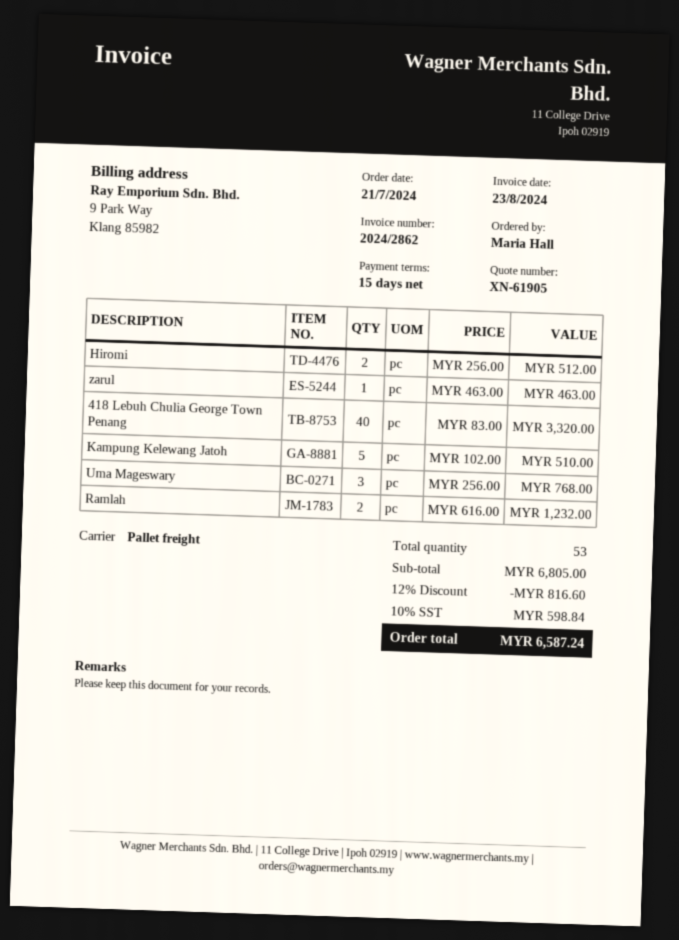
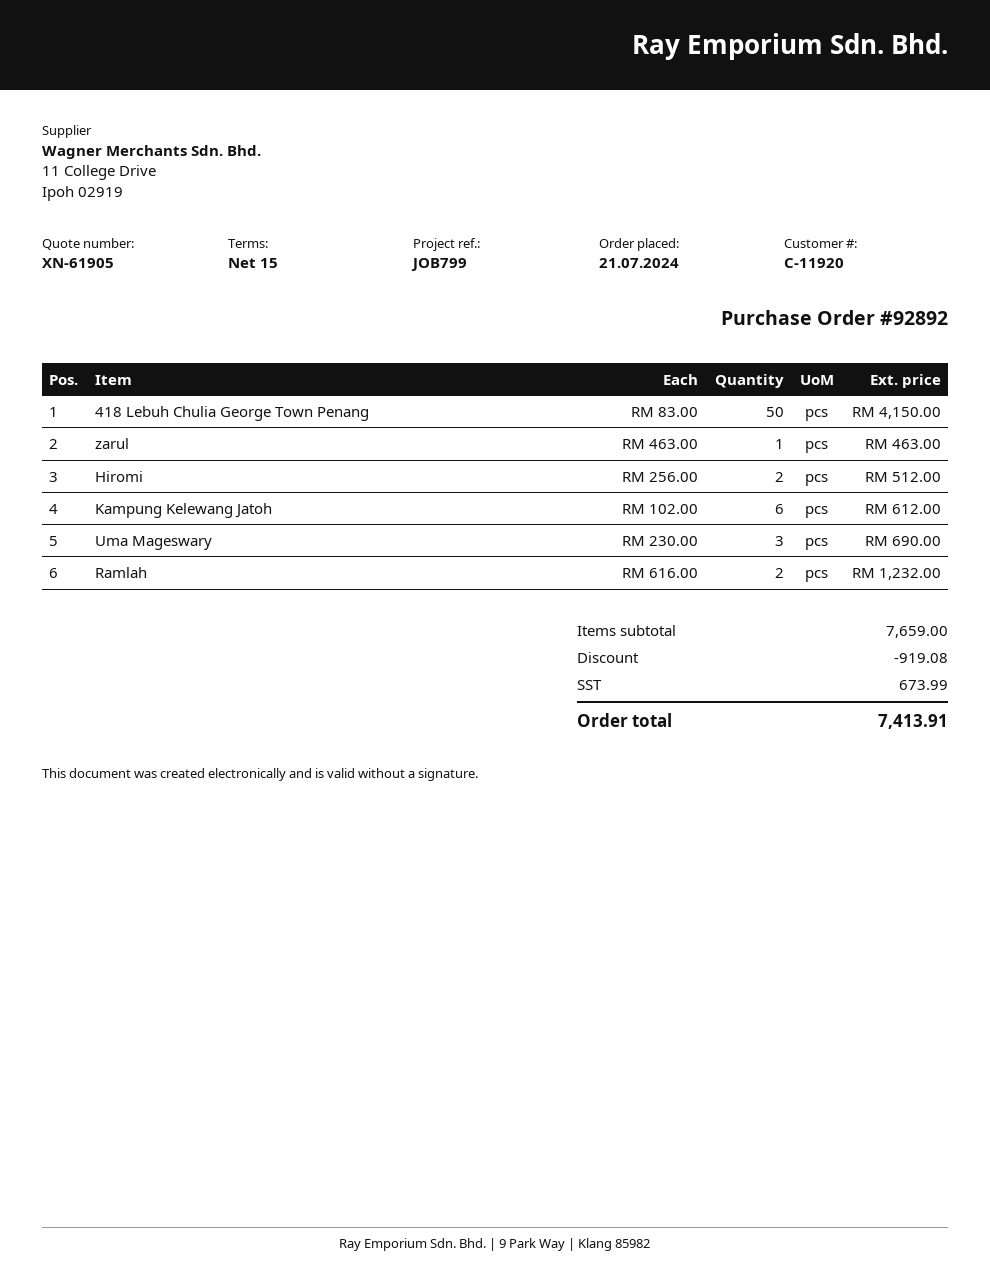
418 Lebuh Chulia George Town Penang: 40 x 83.00 = 3320.00 -> 50 x 83.00 = 4150.00
Kampung Kelewang Jatoh: 5 x 102.00 = 510.00 -> 6 x 102.00 = 612.00
Uma Mageswary: 3 x 256.00 = 768.00 -> 3 x 230.00 = 690.00
subtotal: 6805.00 -> 7659.00
discount: 816.60 -> 919.08
tax: 598.84 -> 673.99
total: 6587.24 -> 7413.91

